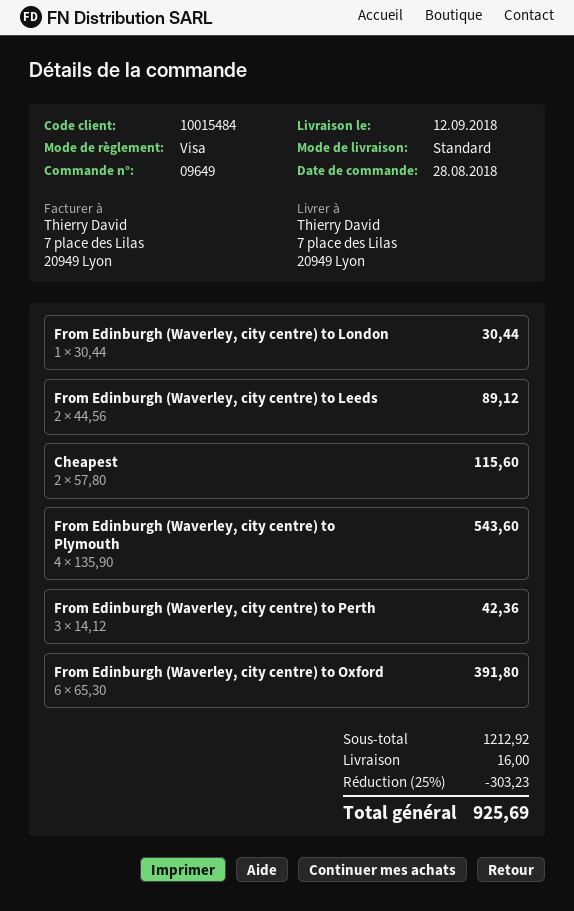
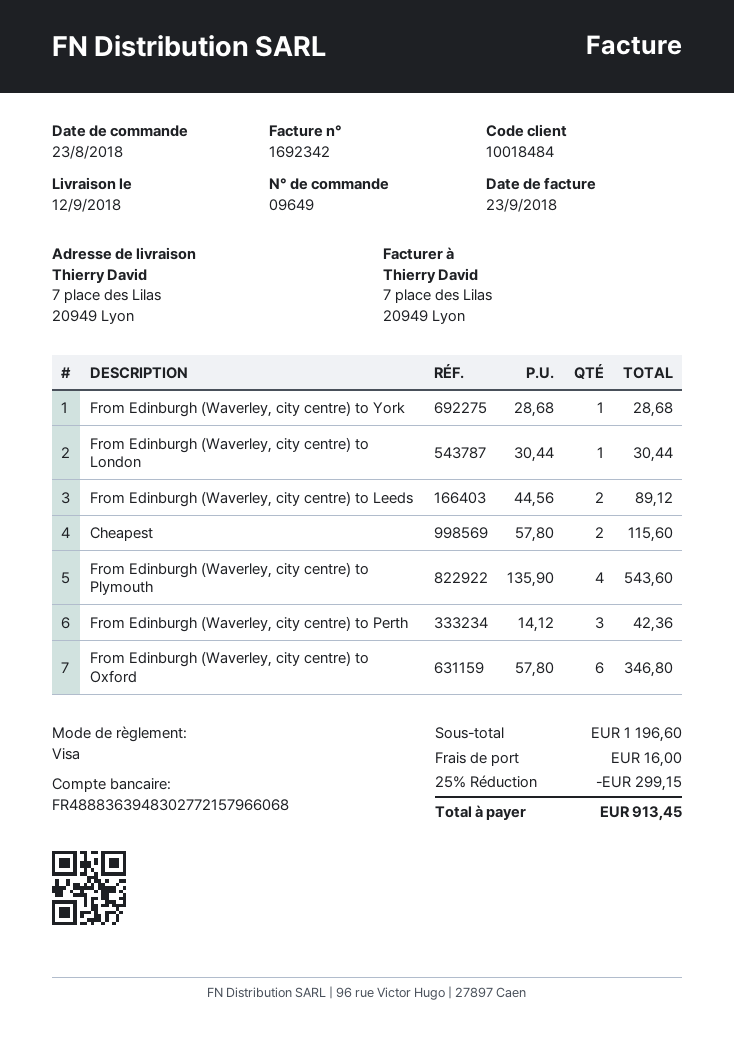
order date: 2018-08-28 -> 2018-08-23
customer number: 10015484 -> 10018484
From Edinburgh (Waverley, city centre) to Oxford: 6 x 65.30 = 391.80 -> 6 x 57.80 = 346.80
From Edinburgh (Waverley, city centre) to York: none -> 1 x 28.68 = 28.68
subtotal: 1212.92 -> 1196.60
discount: 25% = 303.23 -> 25% = 299.15
total: 925.69 -> 913.45

